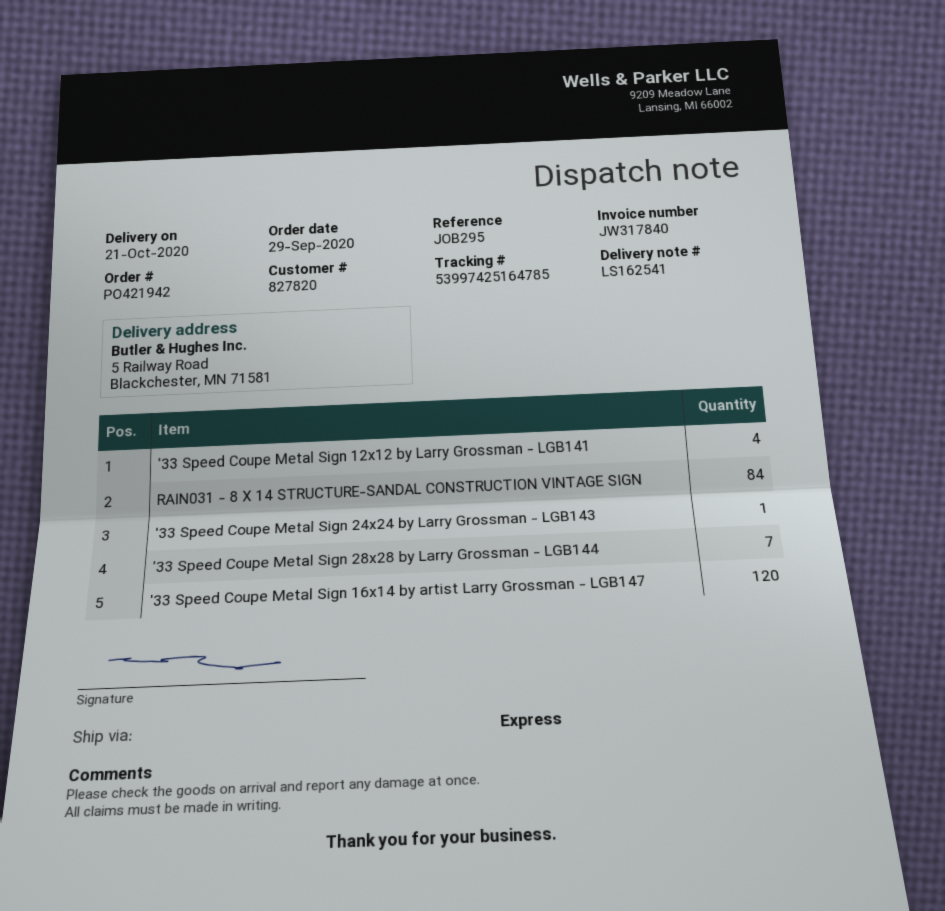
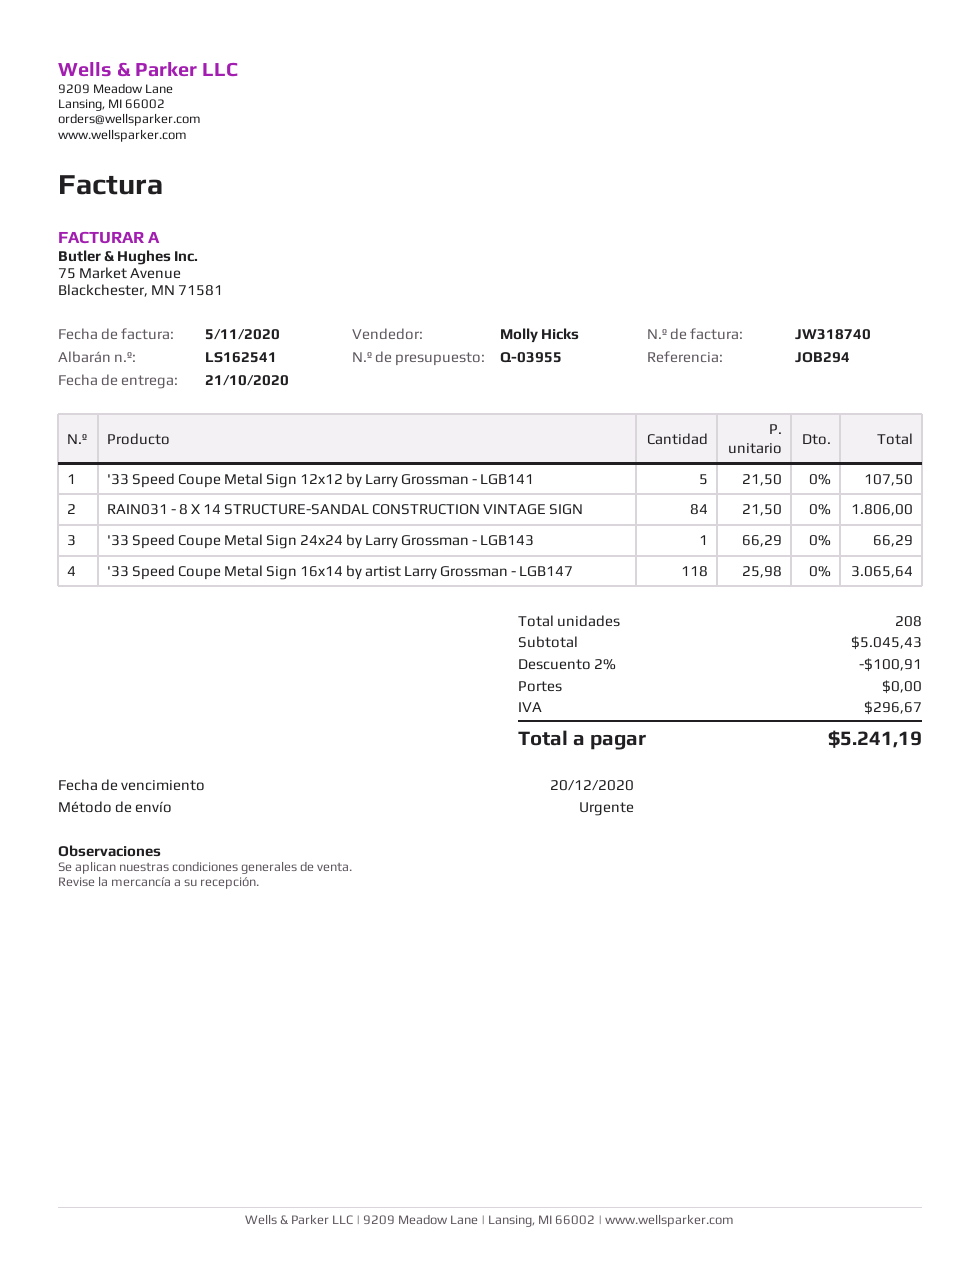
invoice number: JW317840 -> JW318740
reference: JOB295 -> JOB294
'33 Speed Coupe Metal Sign 12x12 by Larry Grossman - LGB141: 4 -> 5
'33 Speed Coupe Metal Sign 28x28 by Larry Grossman - LGB144: 7 -> none
'33 Speed Coupe Metal Sign 16x14 by artist Larry Grossman - LGB147: 120 -> 118

